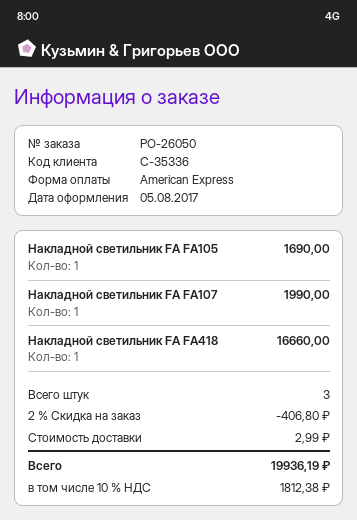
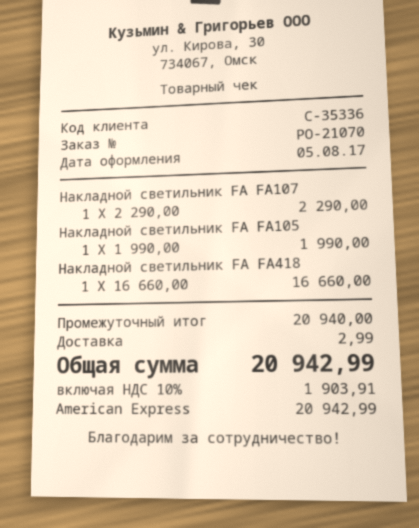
order number: PO-26050 -> PO-21070
Накладной светильник FA FA105: 1 for 1690.00 -> 1 for 1990.00
Накладной светильник FA FA107: 1 for 1990.00 -> 1 for 2290.00
discount: 2% = 406.80 -> none
tax: 10% = 1812.38 -> 10% = 1903.91
total: 19936.19 -> 20942.99

